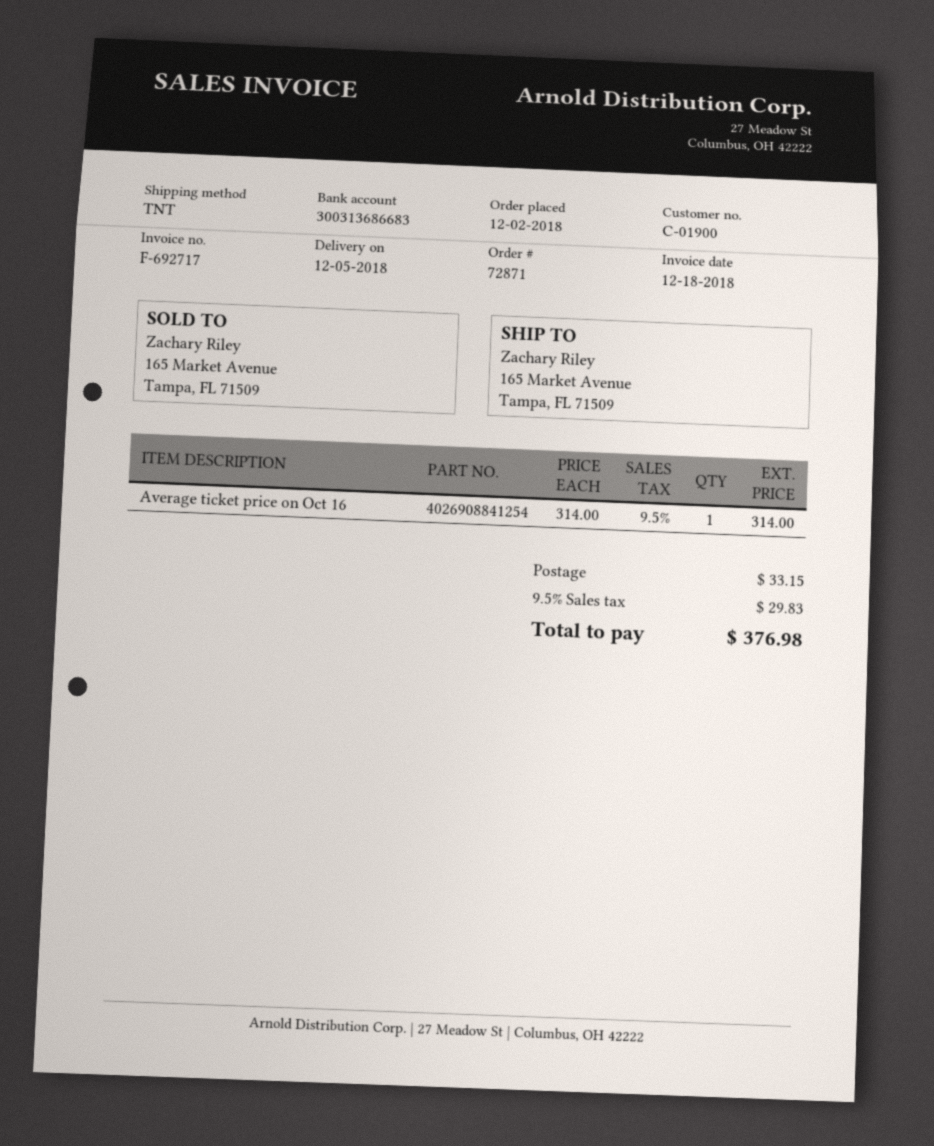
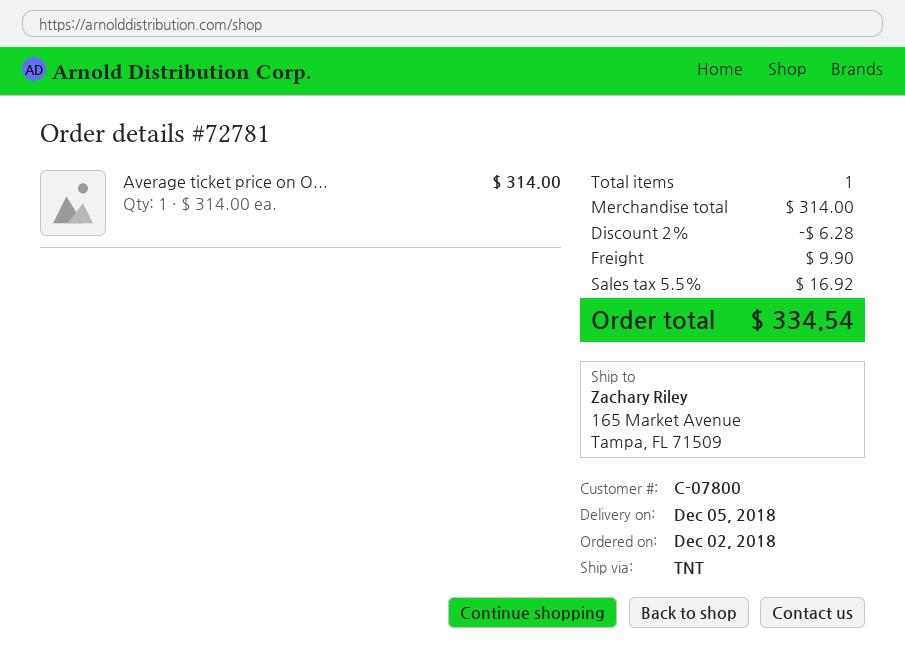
order number: 72871 -> 72781
customer number: C-01900 -> C-07800
discount: none -> 2% = 6.28
shipping: 33.15 -> 9.90
tax: 9.5% = 29.83 -> 5.5% = 16.92
total: 376.98 -> 334.54

